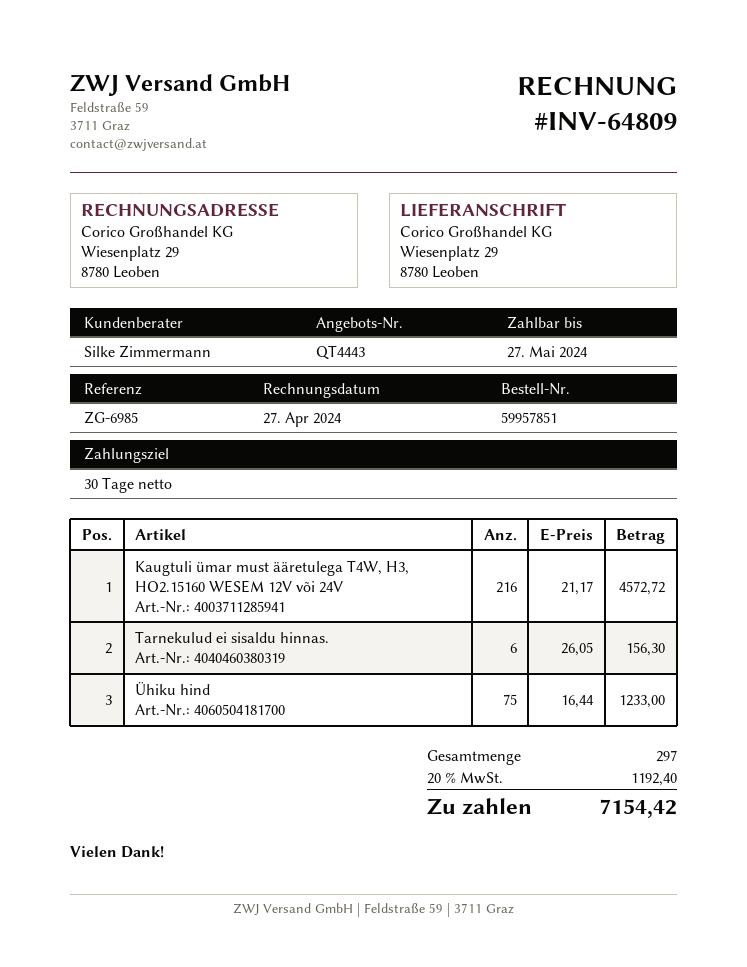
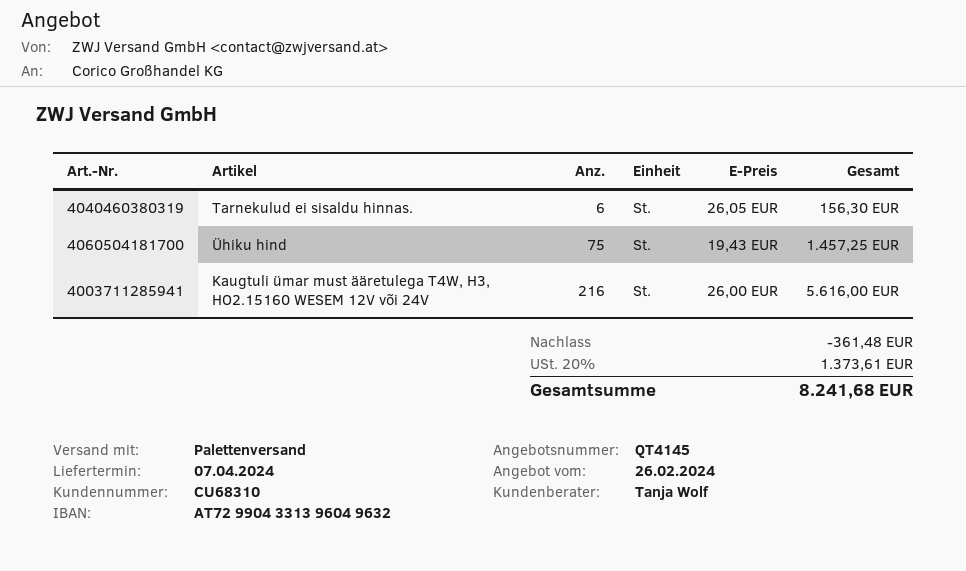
quote number: QT4443 -> QT4145
sales rep: Silke Zimmermann -> Tanja Wolf
Kaugtuli ümar must ääretulega T4W, H3, HO2.15160 WESEM 12V või 24V: 216 x 21.17 = 4572.72 -> 216 x 26.00 = 5616.00
Ühiku hind: 75 x 16.44 = 1233.00 -> 75 x 19.43 = 1457.25
discount: none -> 361.48
tax: 20% = 1192.40 -> 20% = 1373.61
total: 7154.42 -> 8241.68

